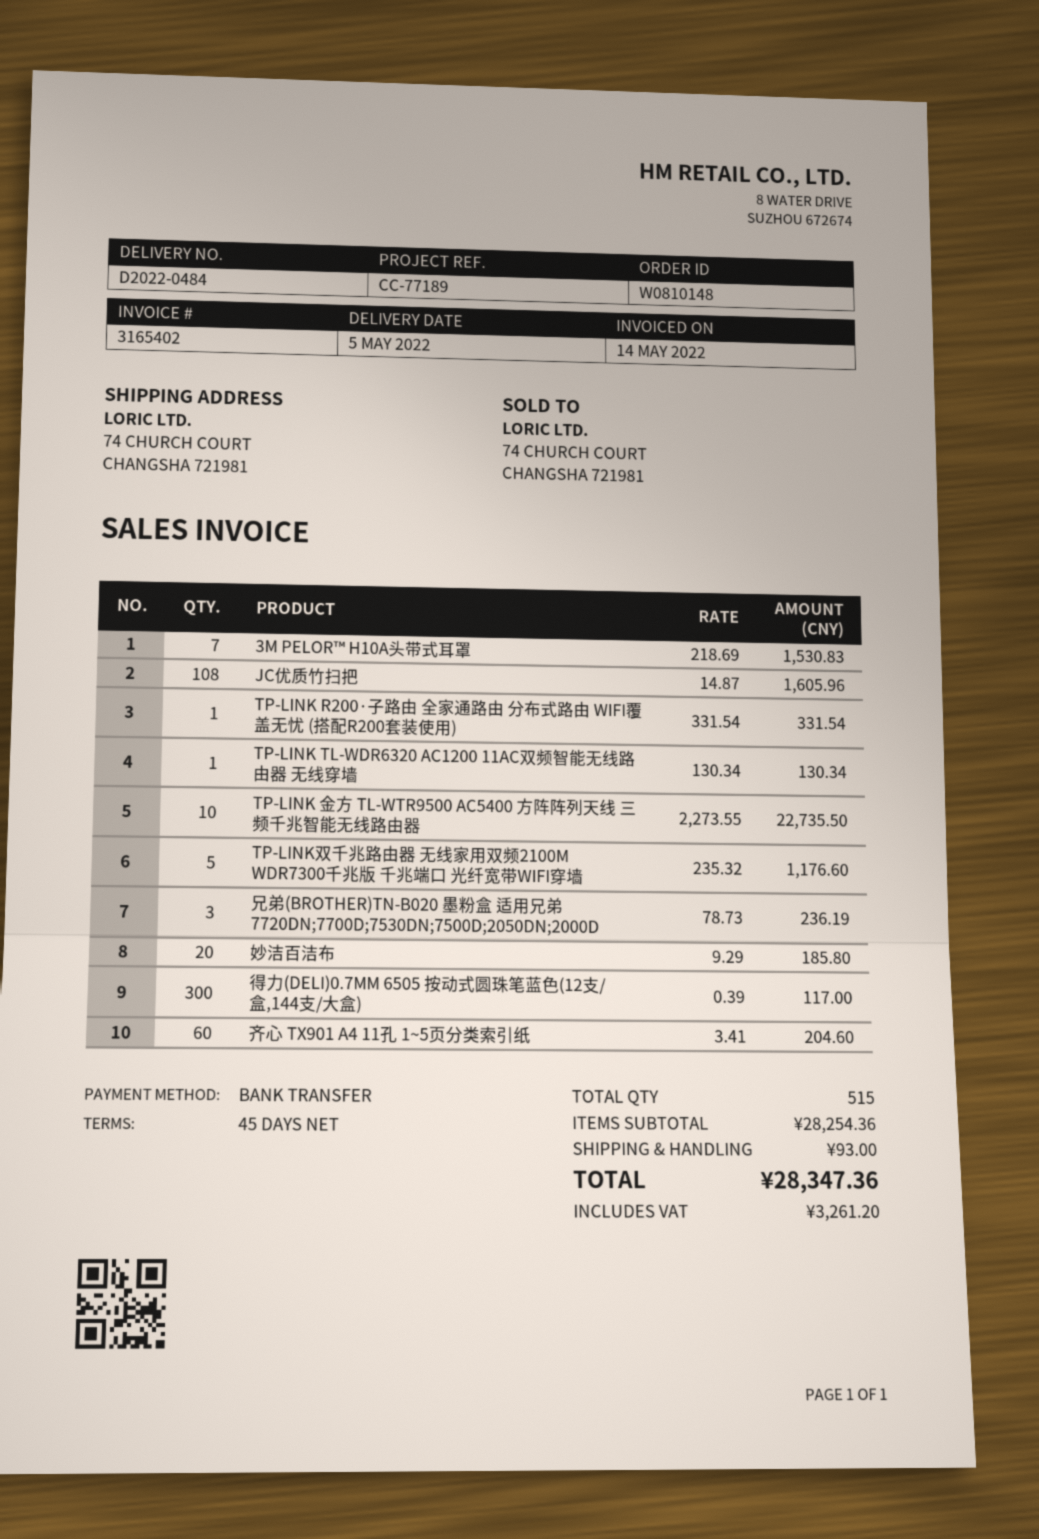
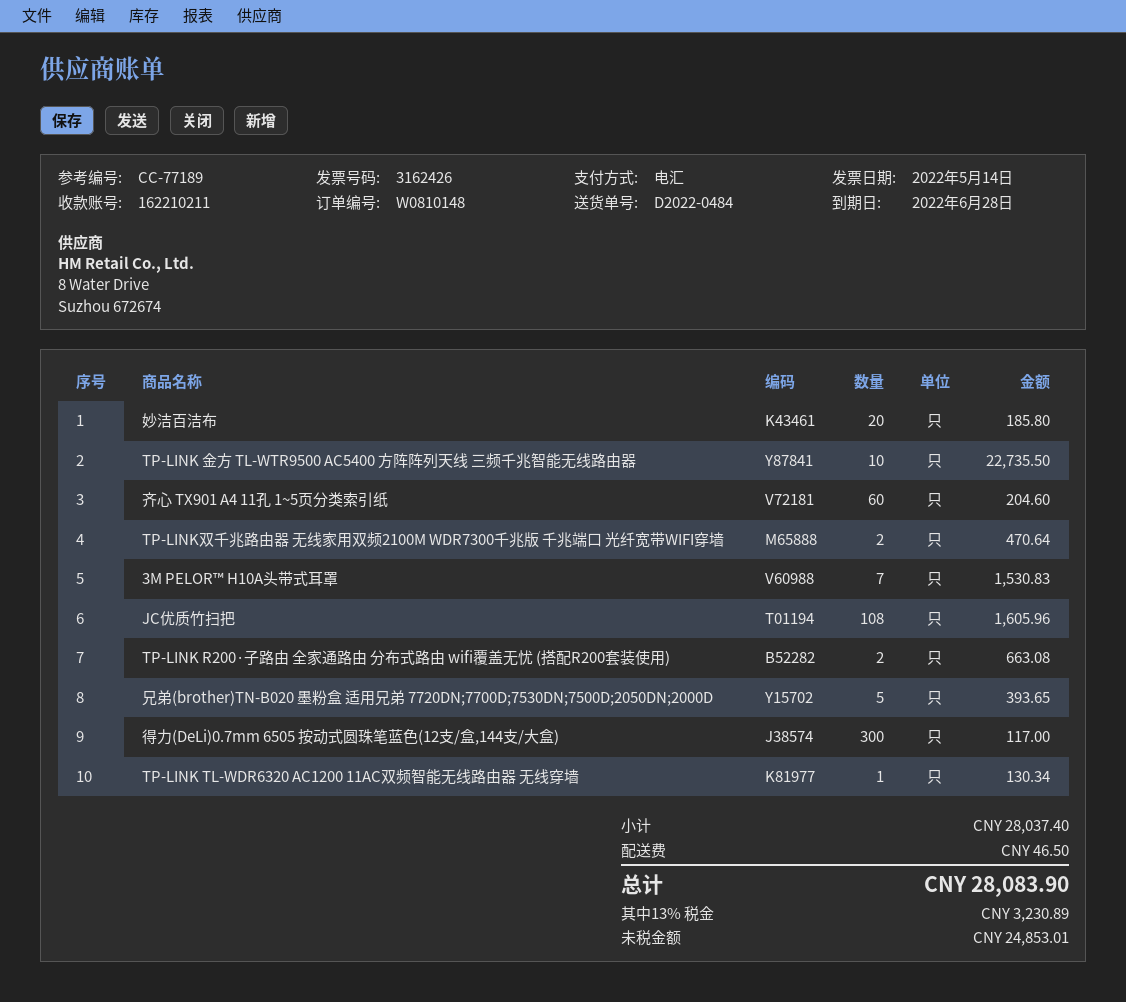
invoice number: 3165402 -> 3162426
TP-LINK R200·子路由 全家通路由 分布式路由 WIFI覆盖无忧 (搭配R200套装使用): 1 for 331.54 -> 2 for 663.08
TP-LINK双千兆路由器 无线家用双频2100M WDR7300千兆版 千兆端口 光纤宽带WIFI穿墙: 5 for 1176.60 -> 2 for 470.64
兄弟(BROTHER)TN-B020 墨粉盒 适用兄弟 7720DN;7700D;7530DN;7500D;2050DN;2000D: 3 for 236.19 -> 5 for 393.65
subtotal: 28254.36 -> 28037.40
shipping: 93.00 -> 46.50
tax: 3261.20 -> 3230.89
total: 28347.36 -> 28083.90

